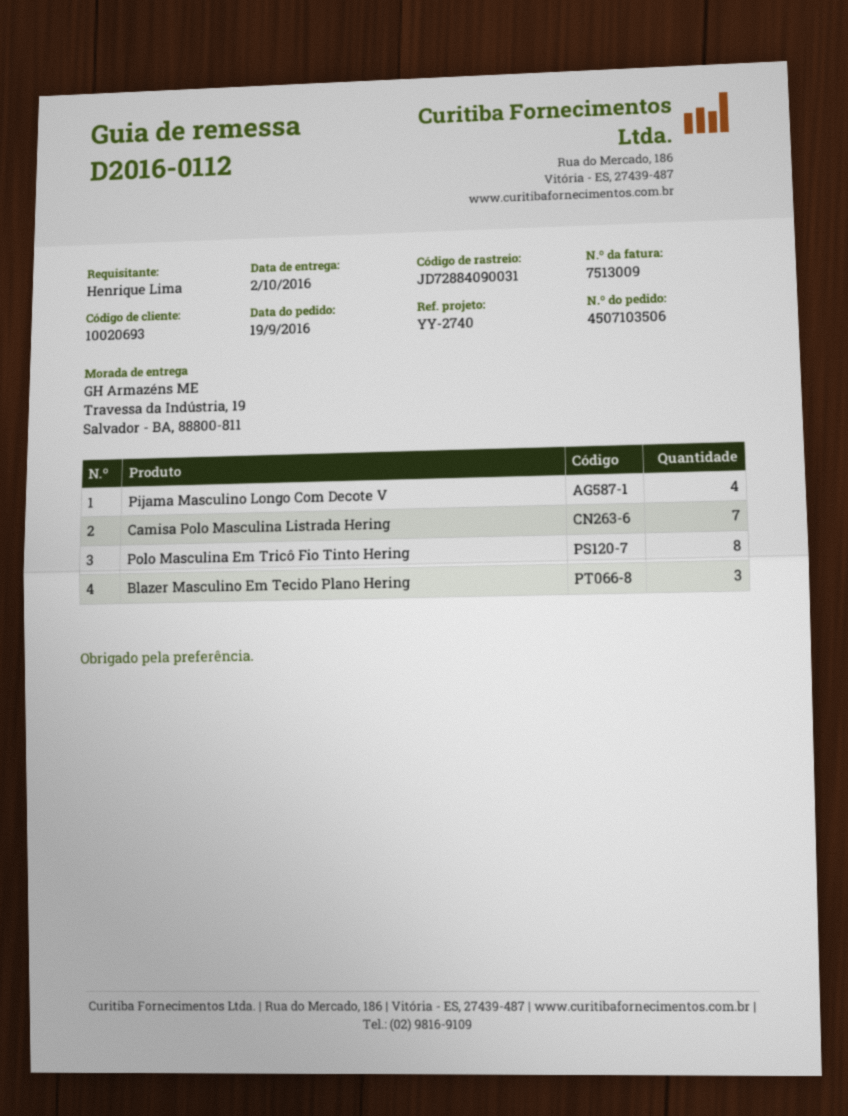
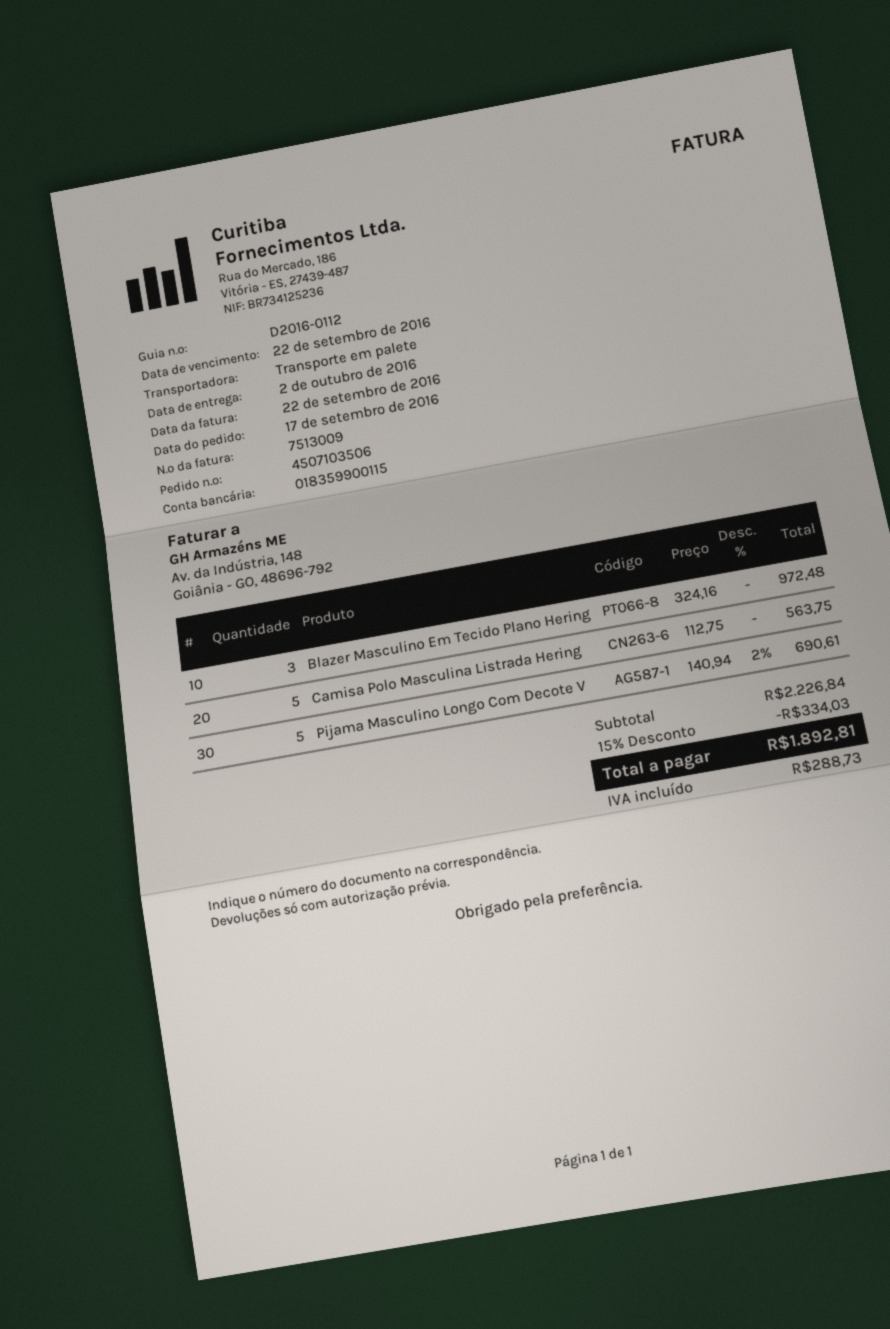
order date: 2016-09-19 -> 2016-09-17
Pijama Masculino Longo Com Decote V: 4 -> 5
Camisa Polo Masculina Listrada Hering: 7 -> 5
Polo Masculina Em Tricô Fio Tinto Hering: 8 -> none

